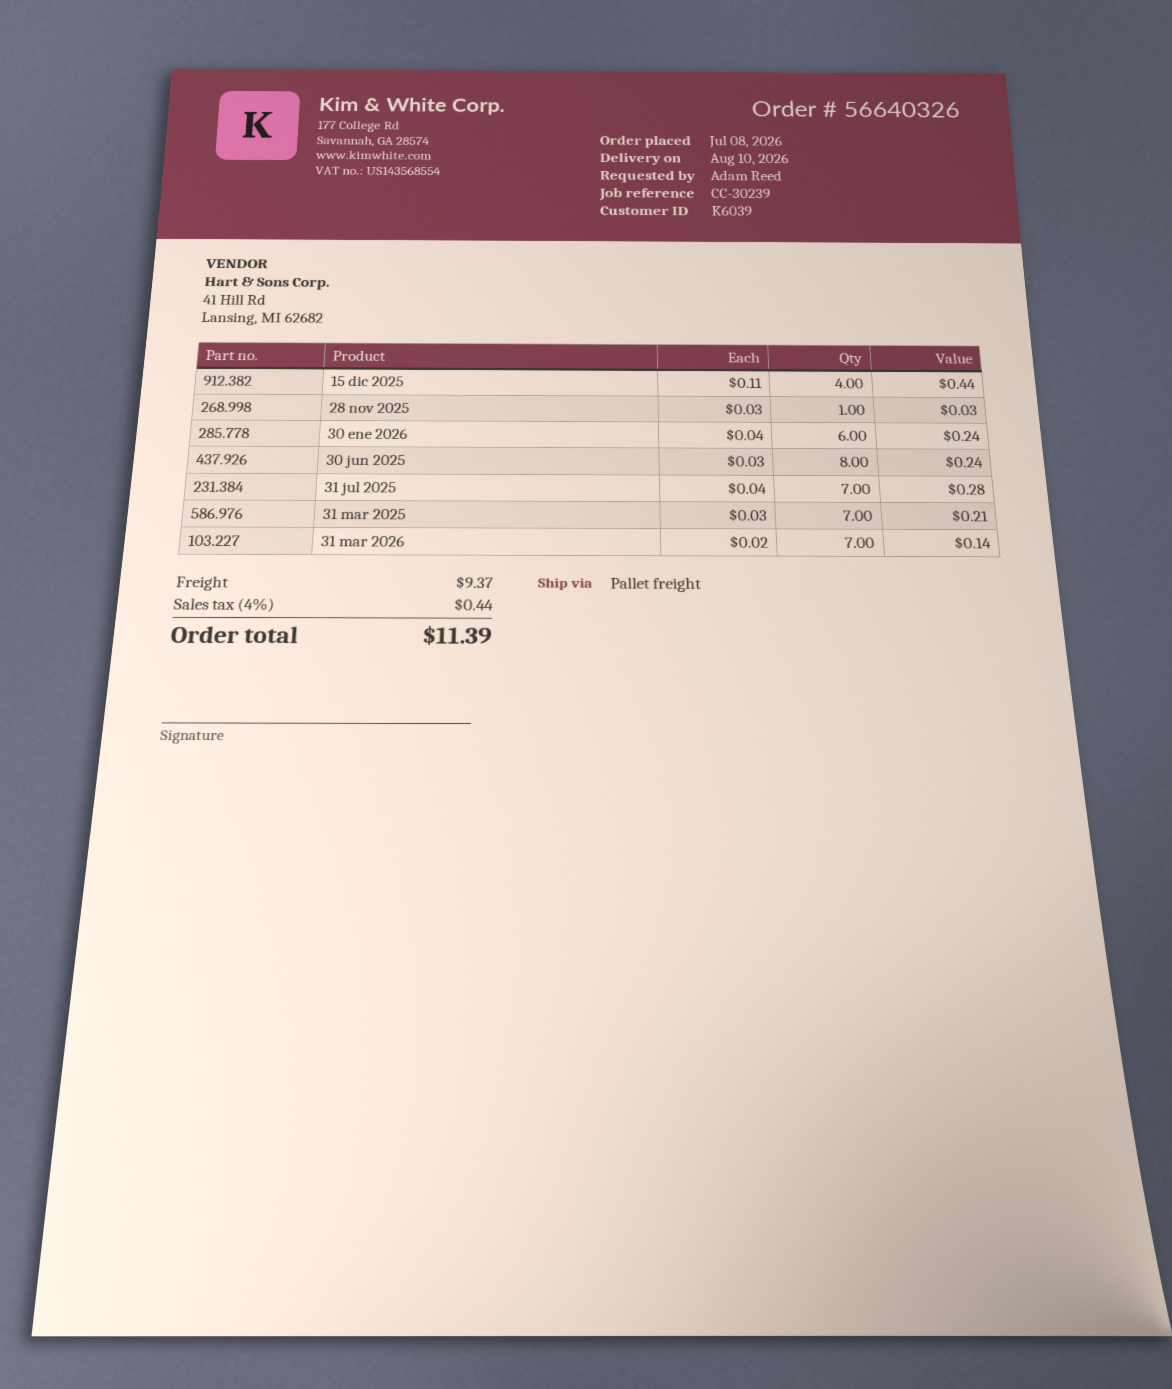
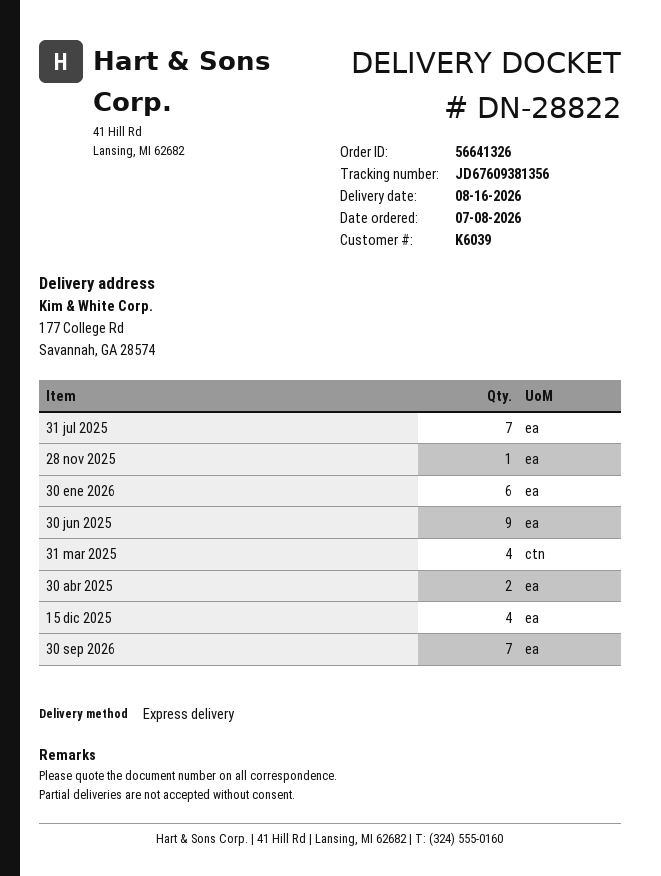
order number: 56640326 -> 56641326
delivery date: 2026-08-10 -> 2026-08-16
shipping method: pallet freight -> express
30 jun 2025: 8 -> 9
31 mar 2025: 7 -> 4
31 mar 2026: 7 -> none
30 abr 2025: none -> 2
30 sep 2026: none -> 7

